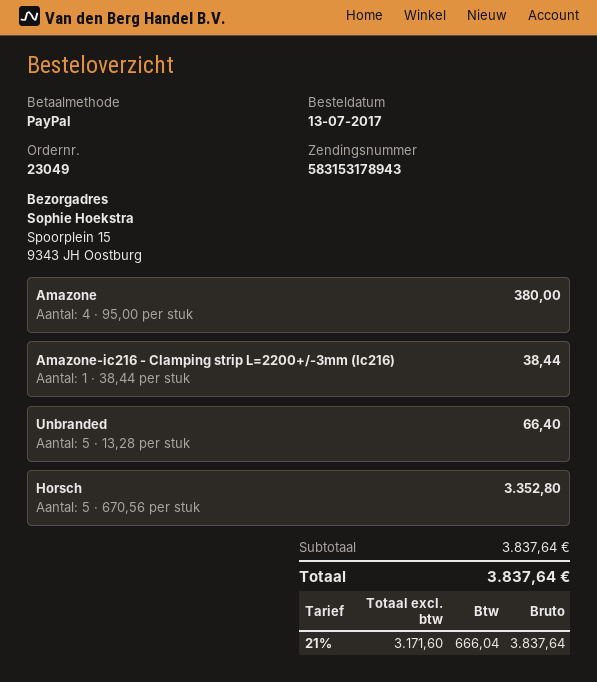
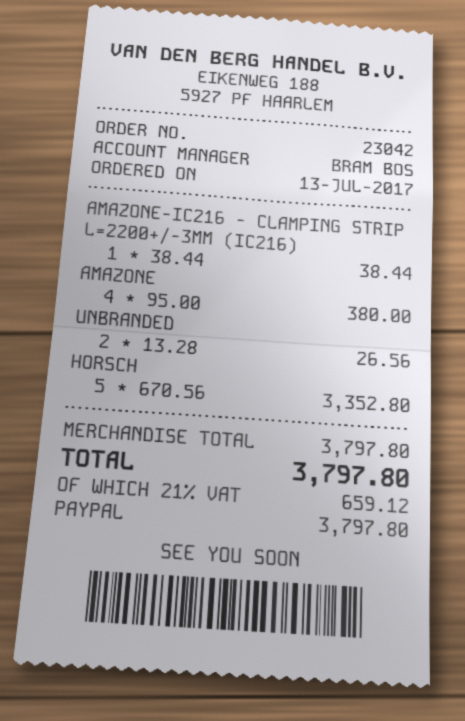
order number: 23049 -> 23042
Unbranded: 5 x 13.28 = 66.40 -> 2 x 13.28 = 26.56
subtotal: 3837.64 -> 3797.80
tax: 21% = 666.04 -> 21% = 659.12
total: 3837.64 -> 3797.80

